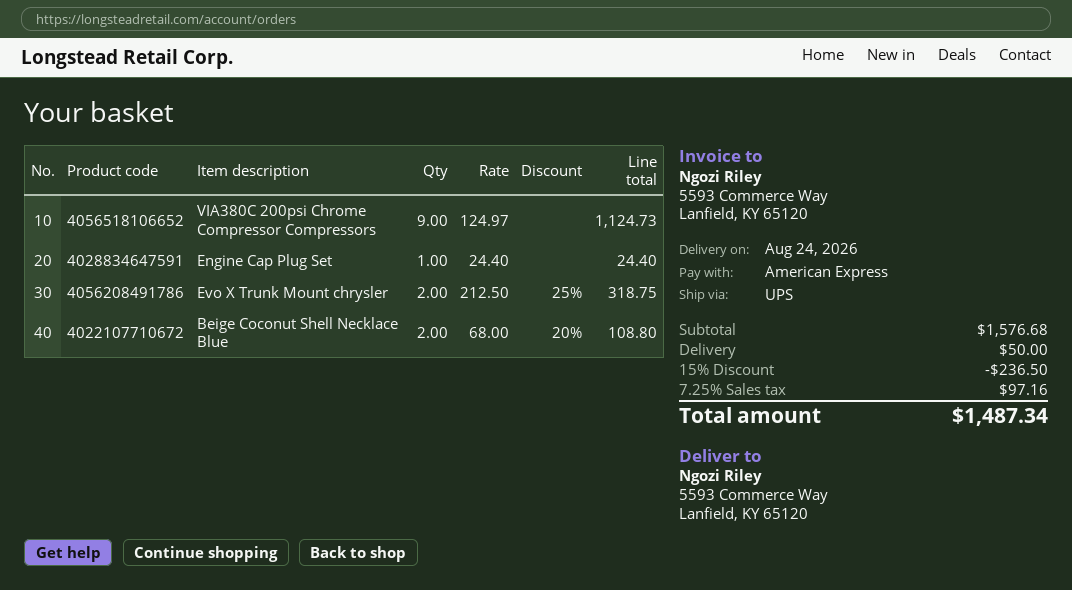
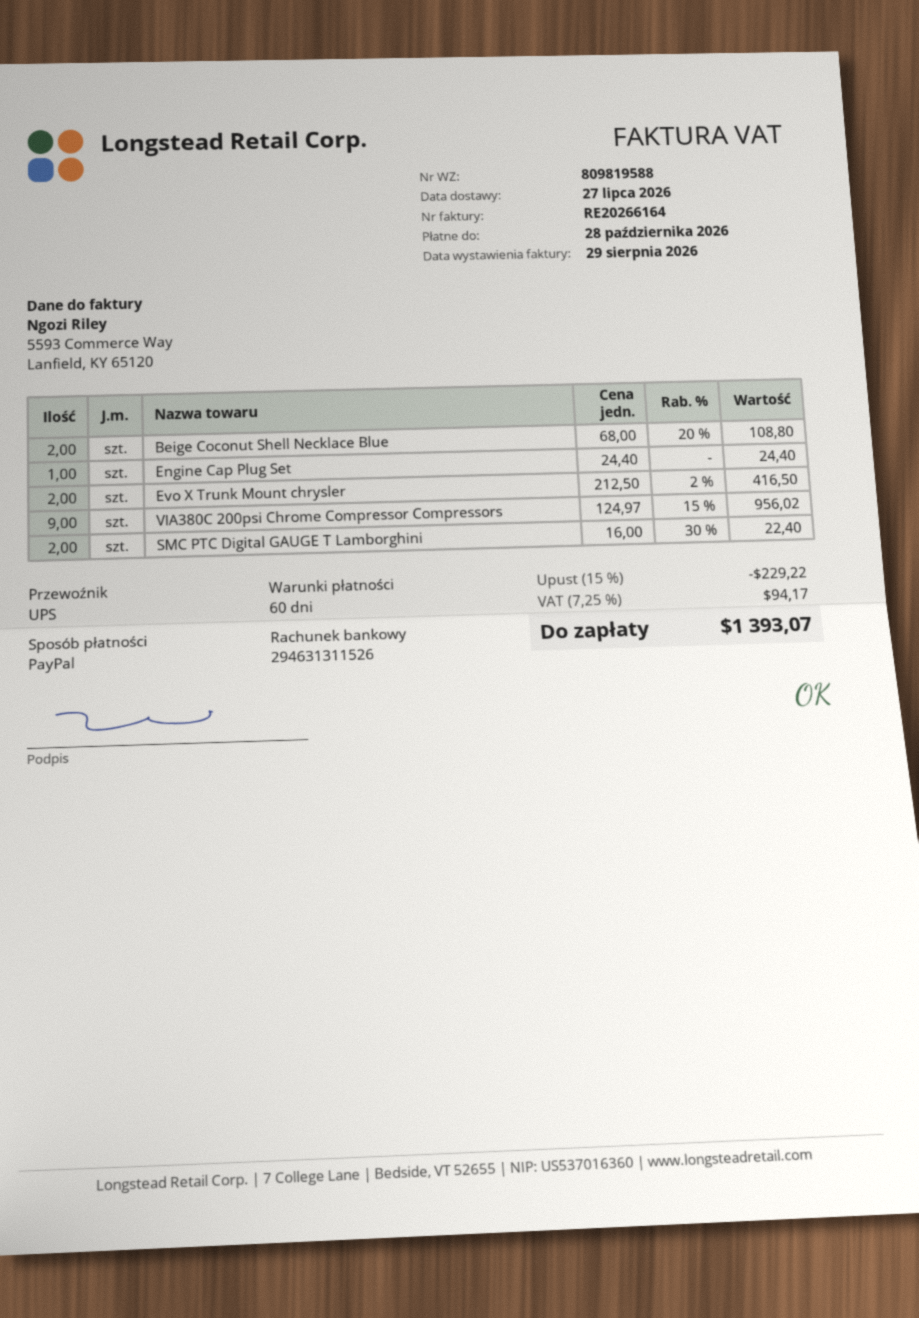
delivery date: 2026-08-24 -> 2026-07-27
payment method: American Express -> PayPal
VIA380C 200psi Chrome Compressor Compressors: 9 x 124.97 = 1124.73 -> 9 x 124.97 - 15% = 956.02
Evo X Trunk Mount chrysler: 2 x 212.50 - 25% = 318.75 -> 2 x 212.50 - 2% = 416.50
SMC PTC Digital GAUGE T Lamborghini: none -> 2 x 16.00 - 30% = 22.40
discount: 15% = 236.50 -> 15% = 229.22
shipping: 50.00 -> none
tax: 7.25% = 97.16 -> 7.25% = 94.17
total: 1487.34 -> 1393.07

